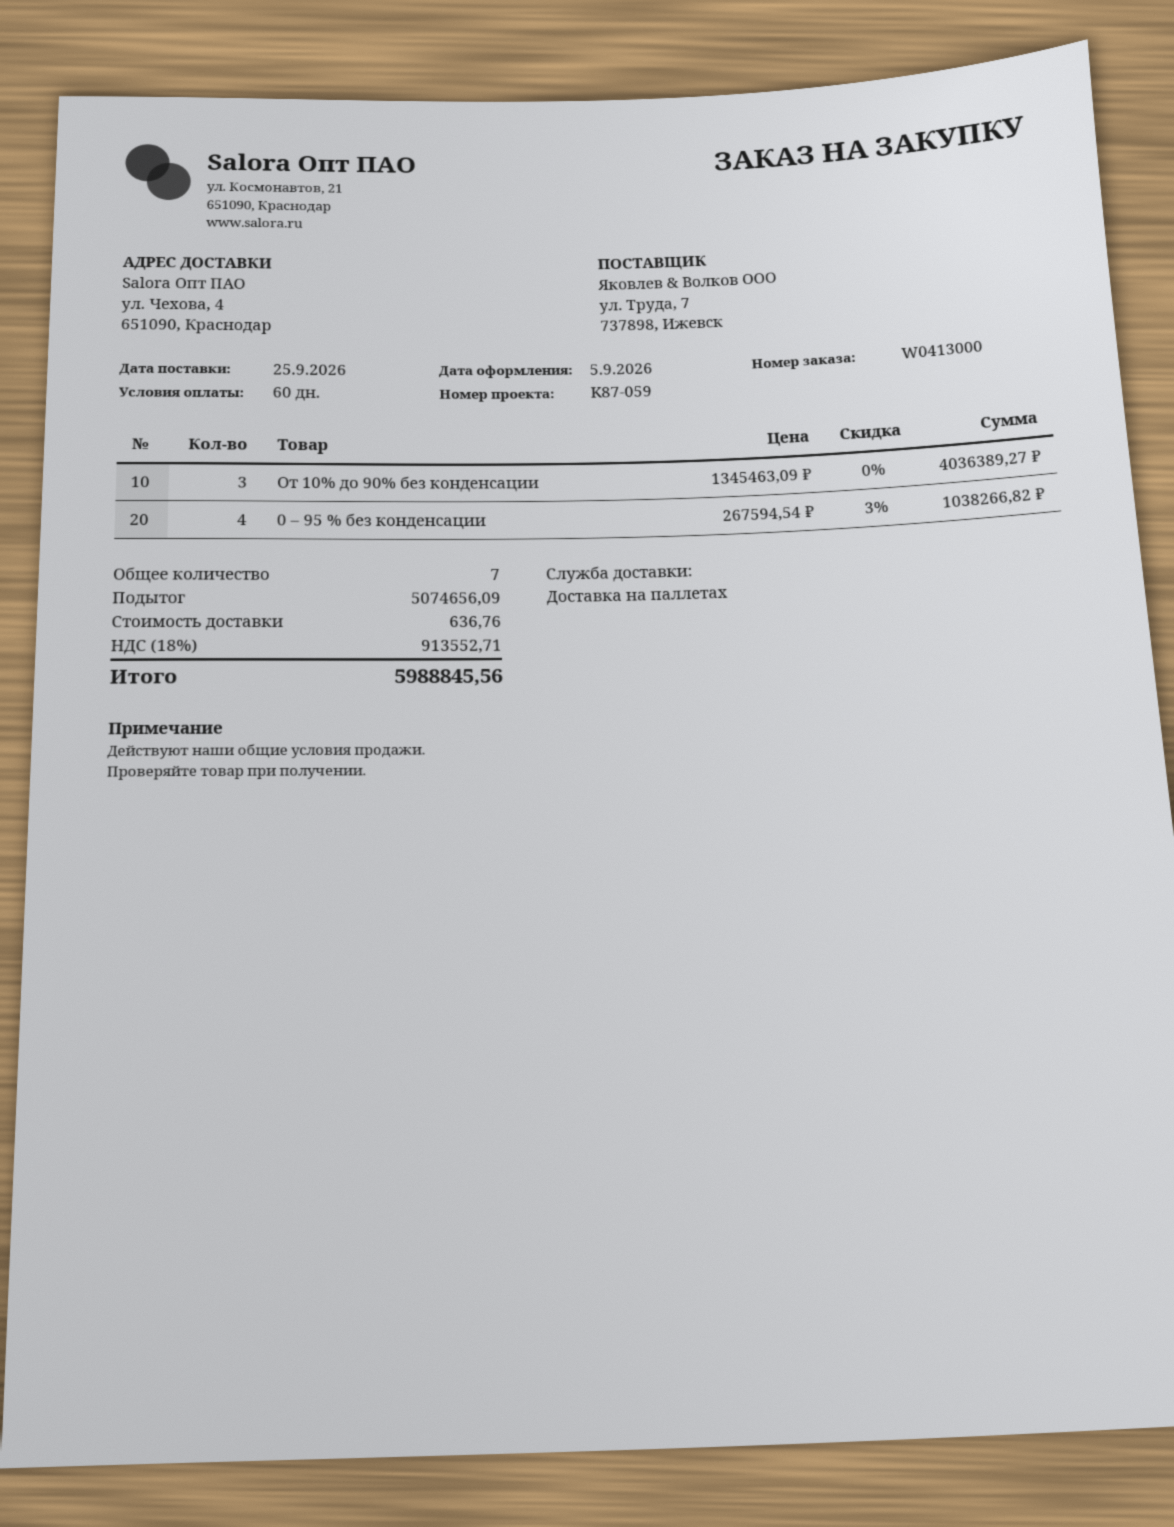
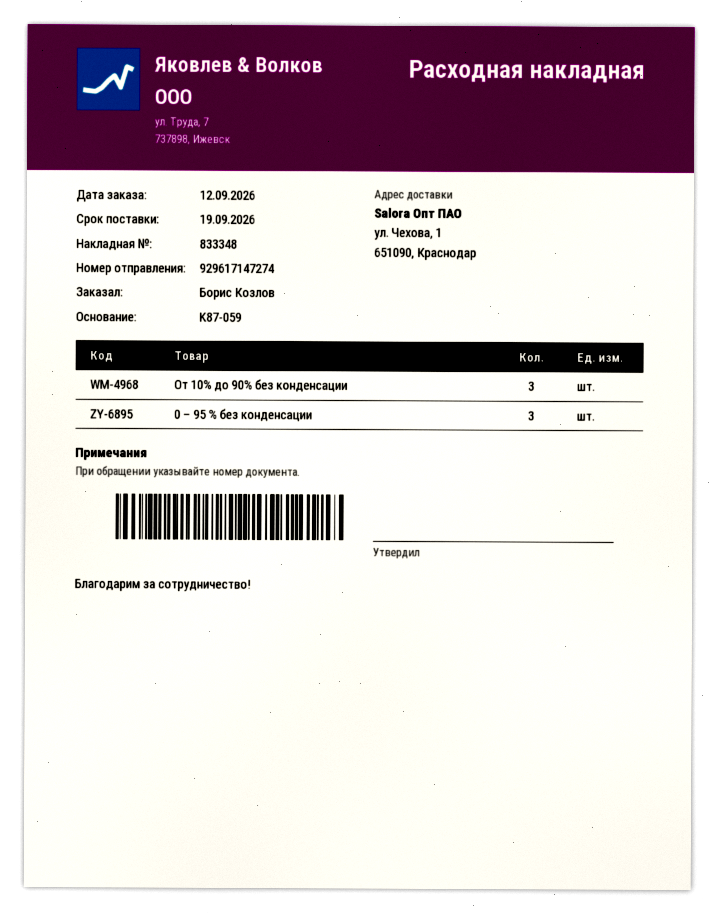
order date: 2026-09-05 -> 2026-09-12
delivery date: 2026-09-25 -> 2026-09-19
ship to: ул. Чехова, 4, 651090, Краснодар -> ул. Чехова, 1, 651090, Краснодар
0 – 95 % без конденсации: 4 -> 3

